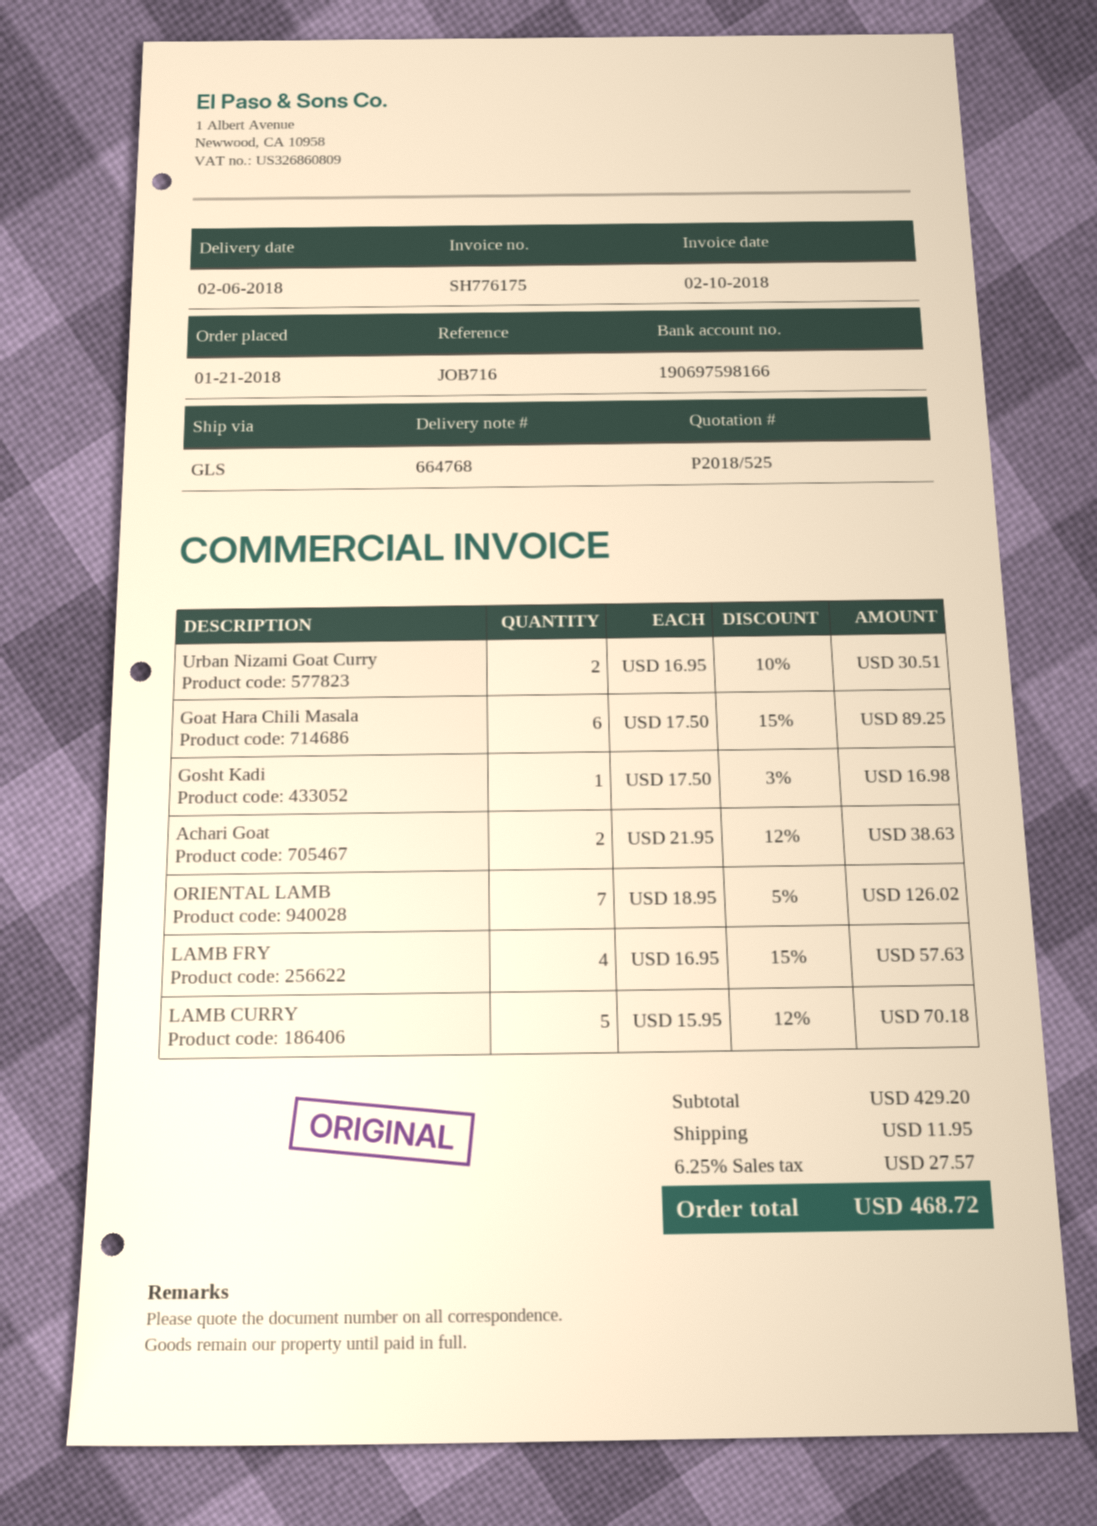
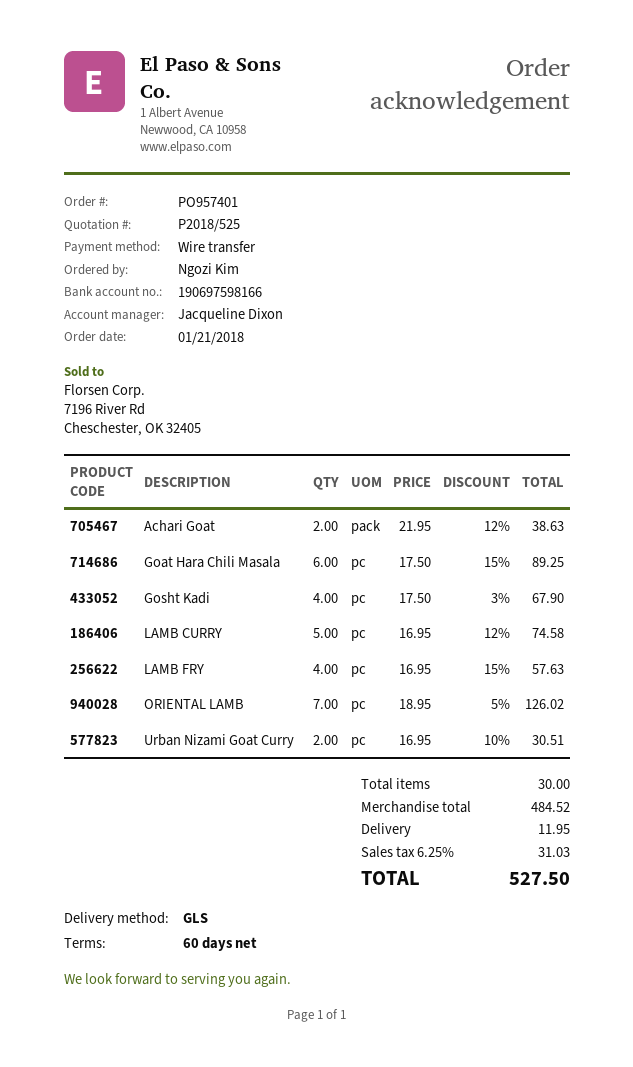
Gosht Kadi: 1 x 17.50 - 3% = 16.98 -> 4 x 17.50 - 3% = 67.90
LAMB CURRY: 5 x 15.95 - 12% = 70.18 -> 5 x 16.95 - 12% = 74.58
subtotal: 429.20 -> 484.52
tax: 6.25% = 27.57 -> 6.25% = 31.03
total: 468.72 -> 527.50

